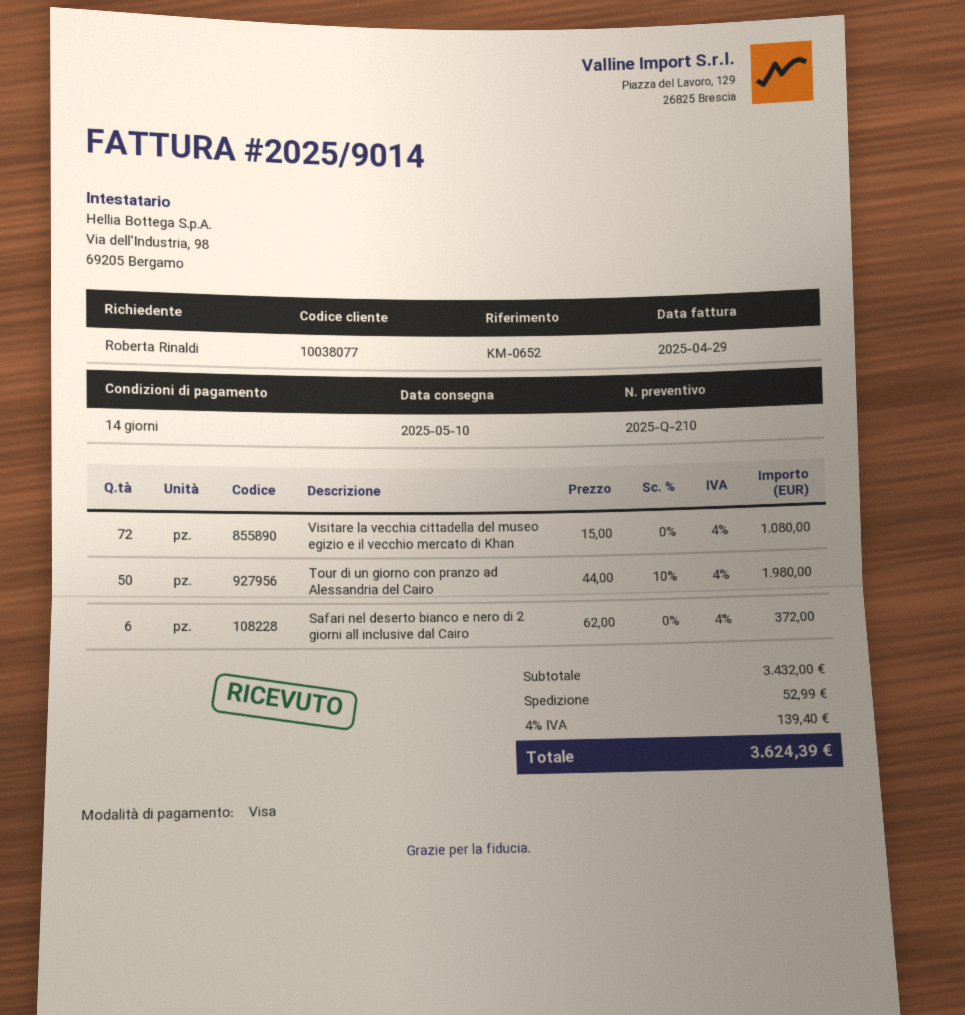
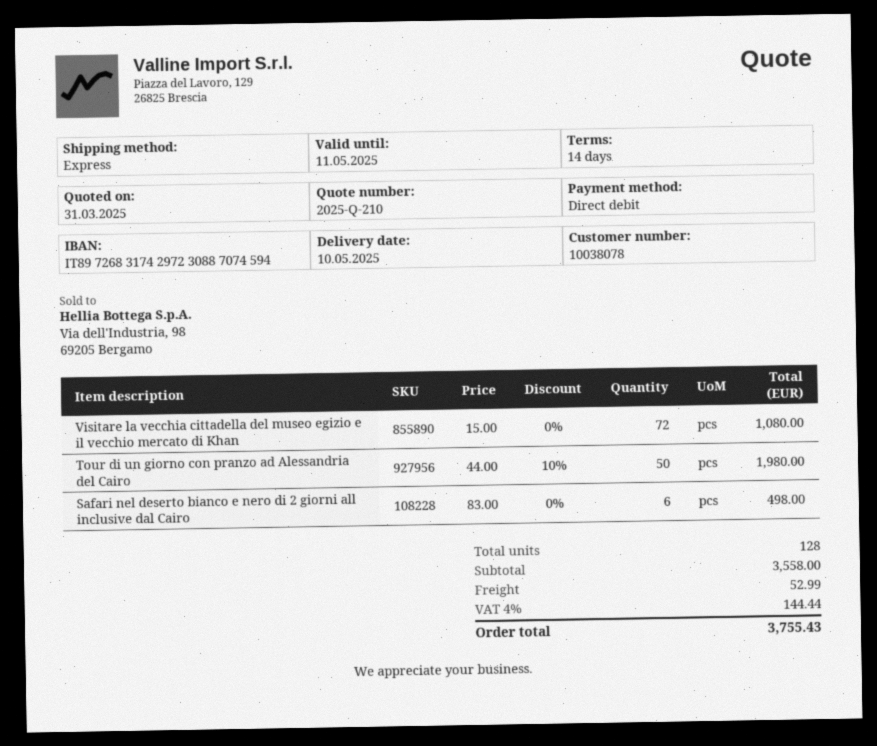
customer number: 10038077 -> 10038078
payment method: Visa -> direct debit
Safari nel deserto bianco e nero di 2 giorni all inclusive dal Cairo: 6 x 62.00 = 372.00 -> 6 x 83.00 = 498.00
subtotal: 3432.00 -> 3558.00
tax: 4% = 139.40 -> 4% = 144.44
total: 3624.39 -> 3755.43

